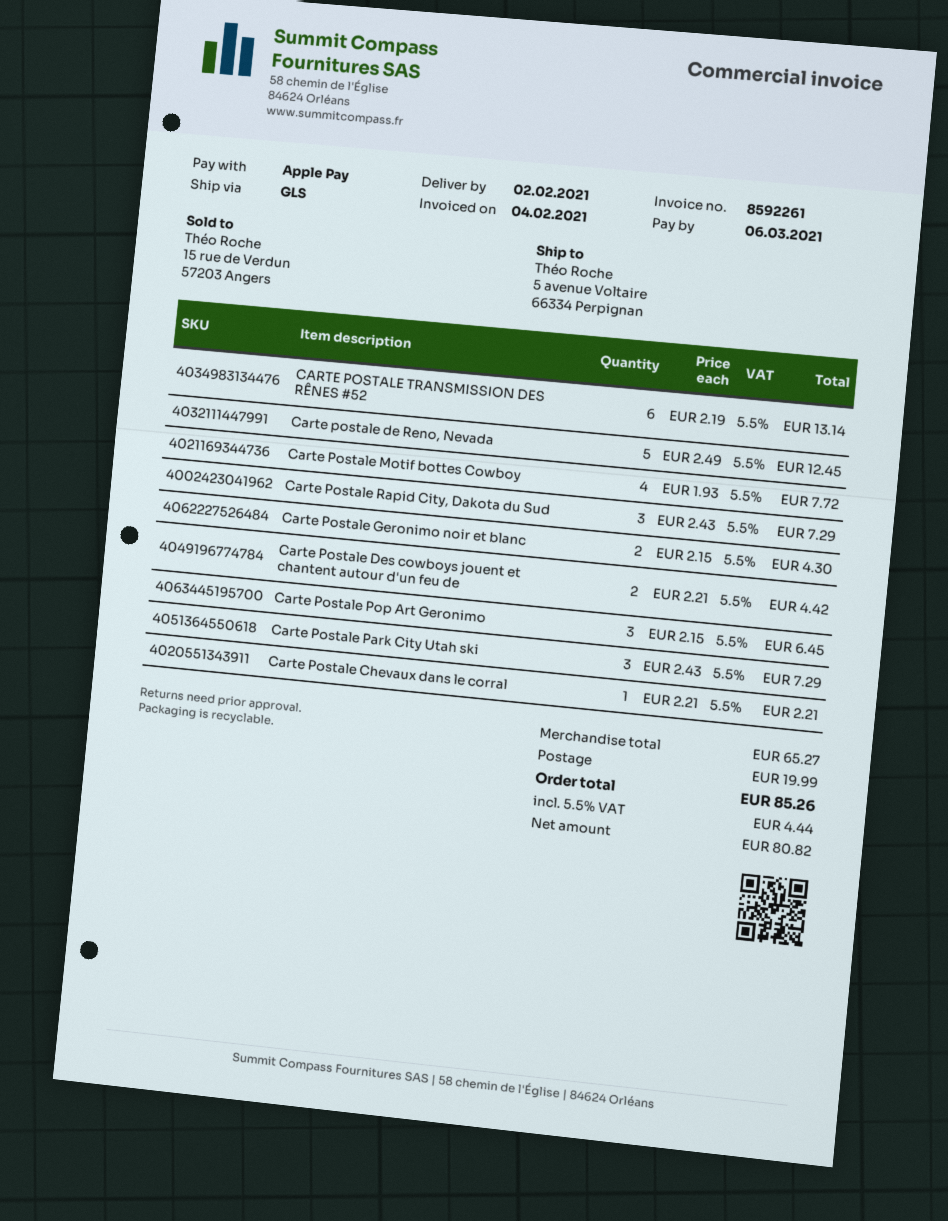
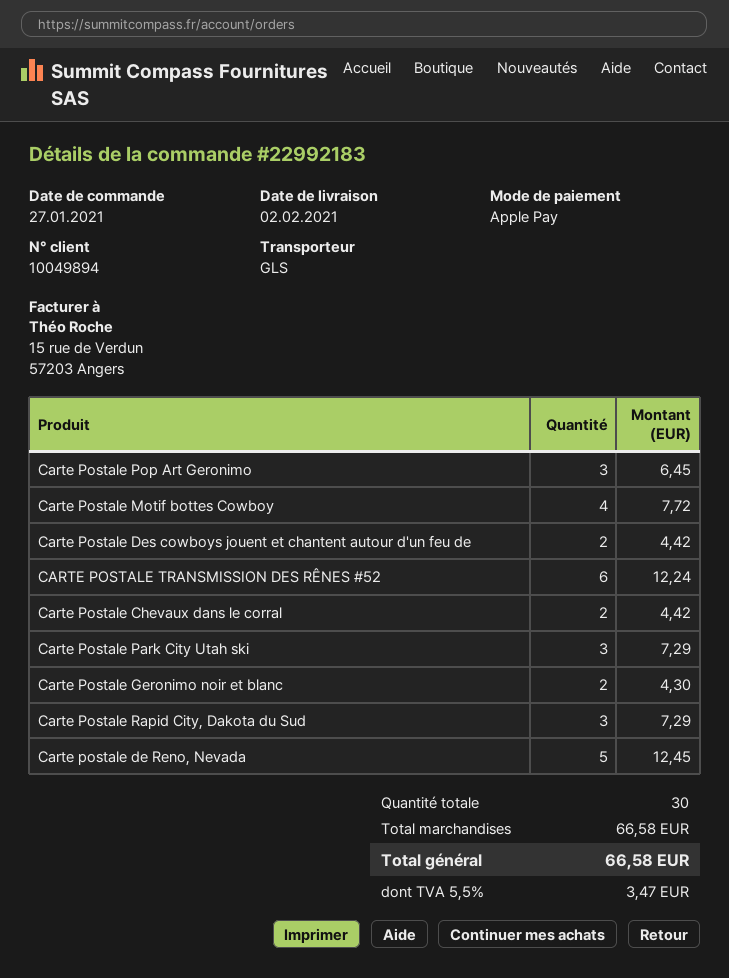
CARTE POSTALE TRANSMISSION DES RÊNES #52: 6 for 13.14 -> 6 for 12.24
Carte Postale Chevaux dans le corral: 1 for 2.21 -> 2 for 4.42
subtotal: 65.27 -> 66.58
shipping: 19.99 -> none
tax: 5.5% = 4.44 -> 5.5% = 3.47
total: 85.26 -> 66.58

